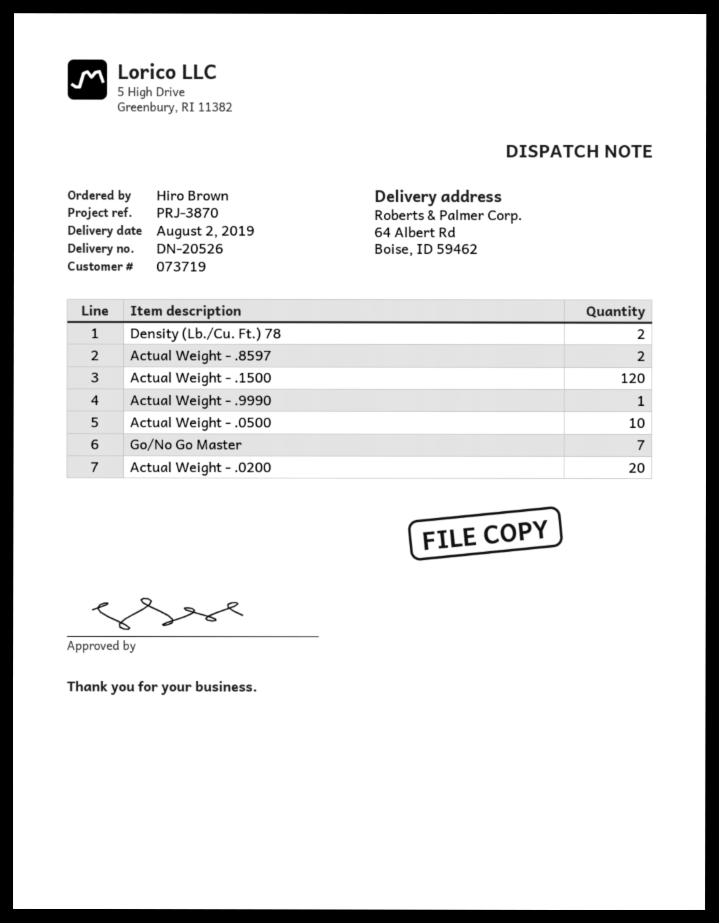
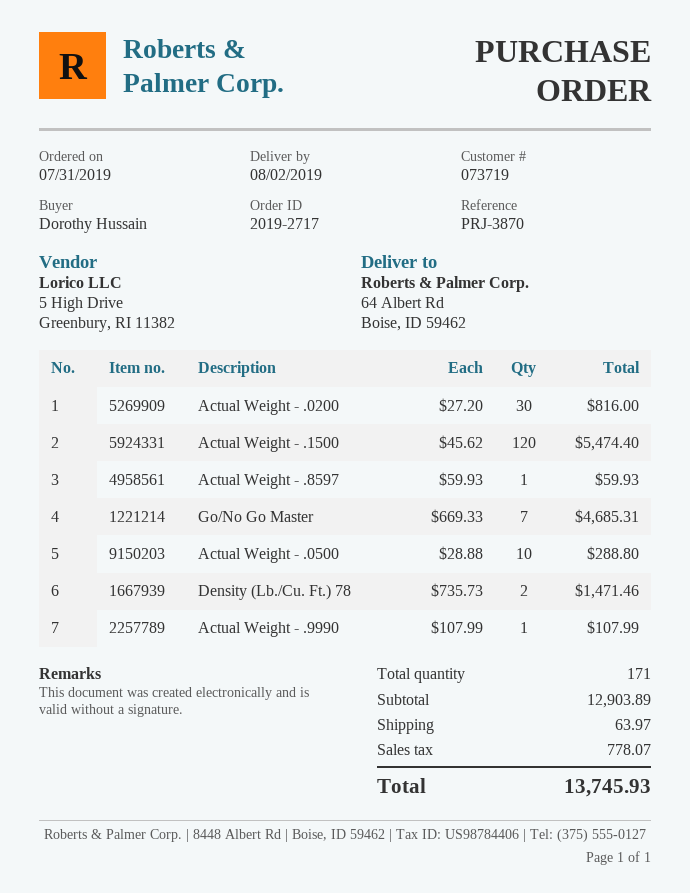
ordered by: Hiro Brown -> Dorothy Hussain
Actual Weight - .8597: 2 -> 1
Actual Weight - .0200: 20 -> 30

